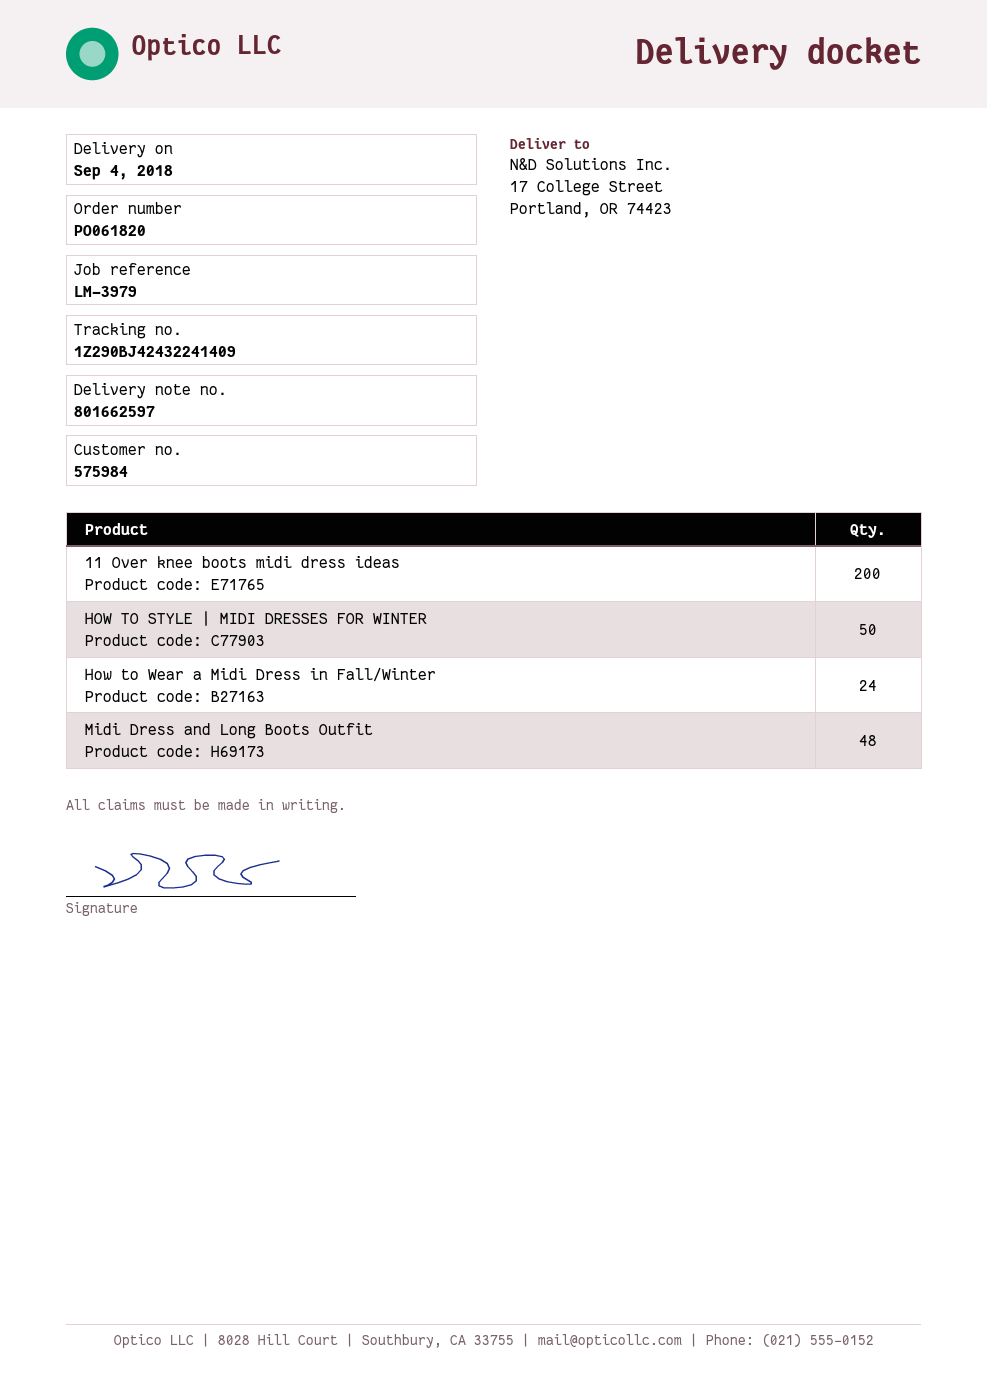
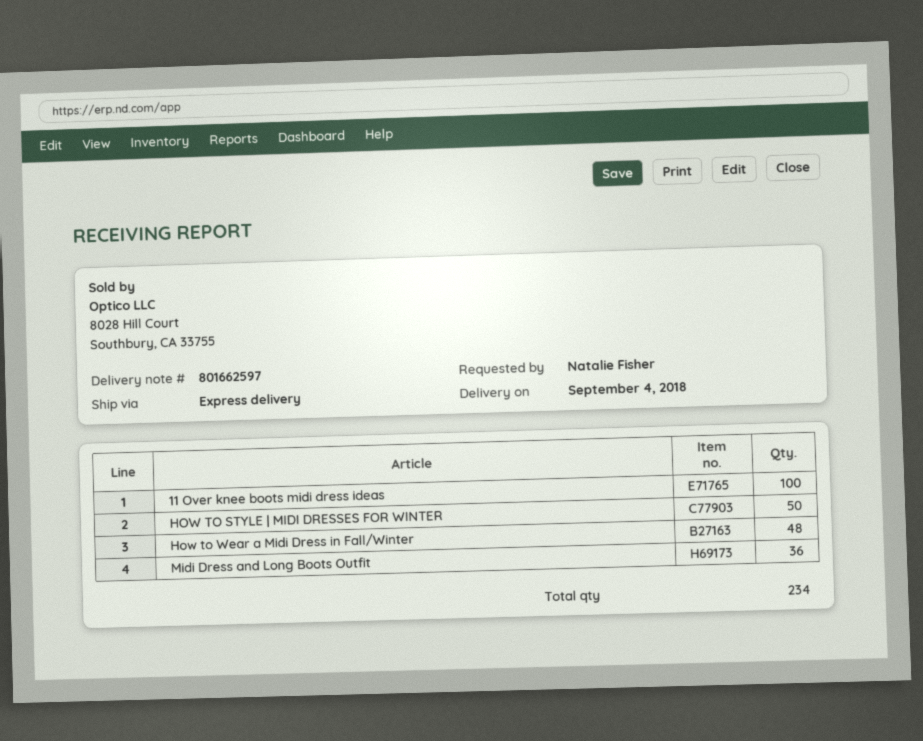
11 Over knee boots midi dress ideas: 200 -> 100
How to Wear a Midi Dress in Fall/Winter: 24 -> 48
Midi Dress and Long Boots Outfit: 48 -> 36

